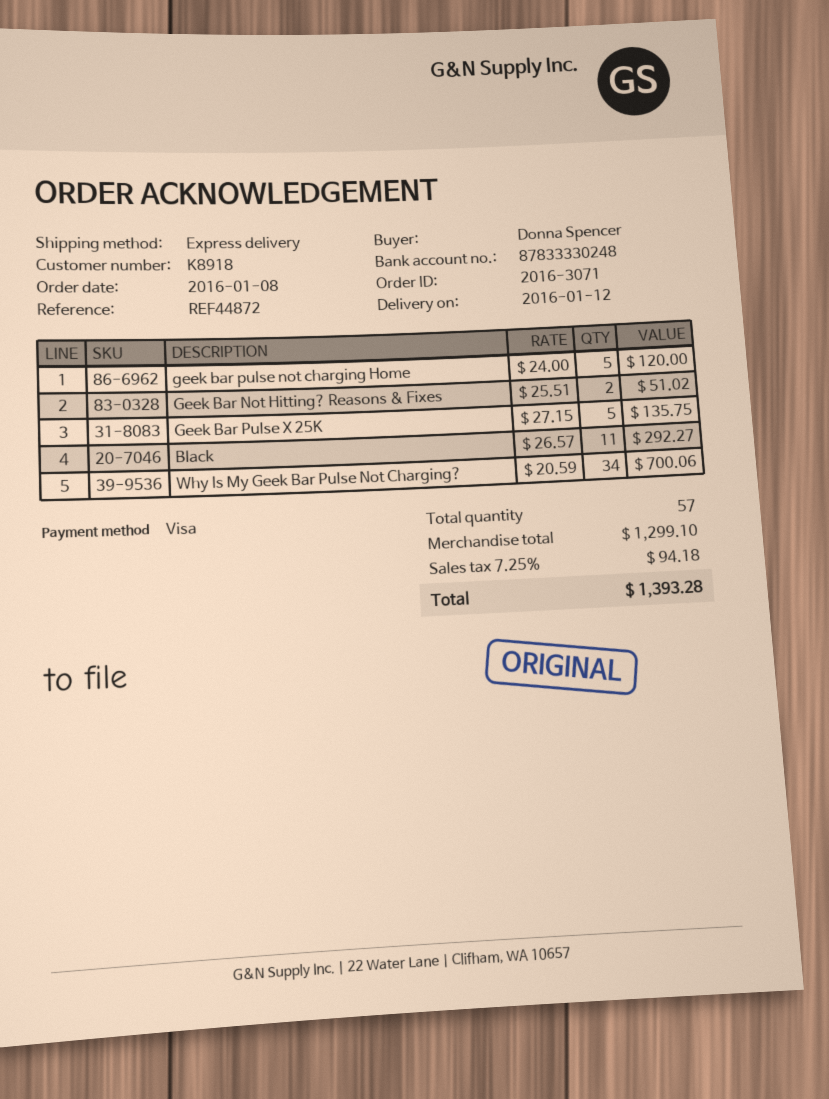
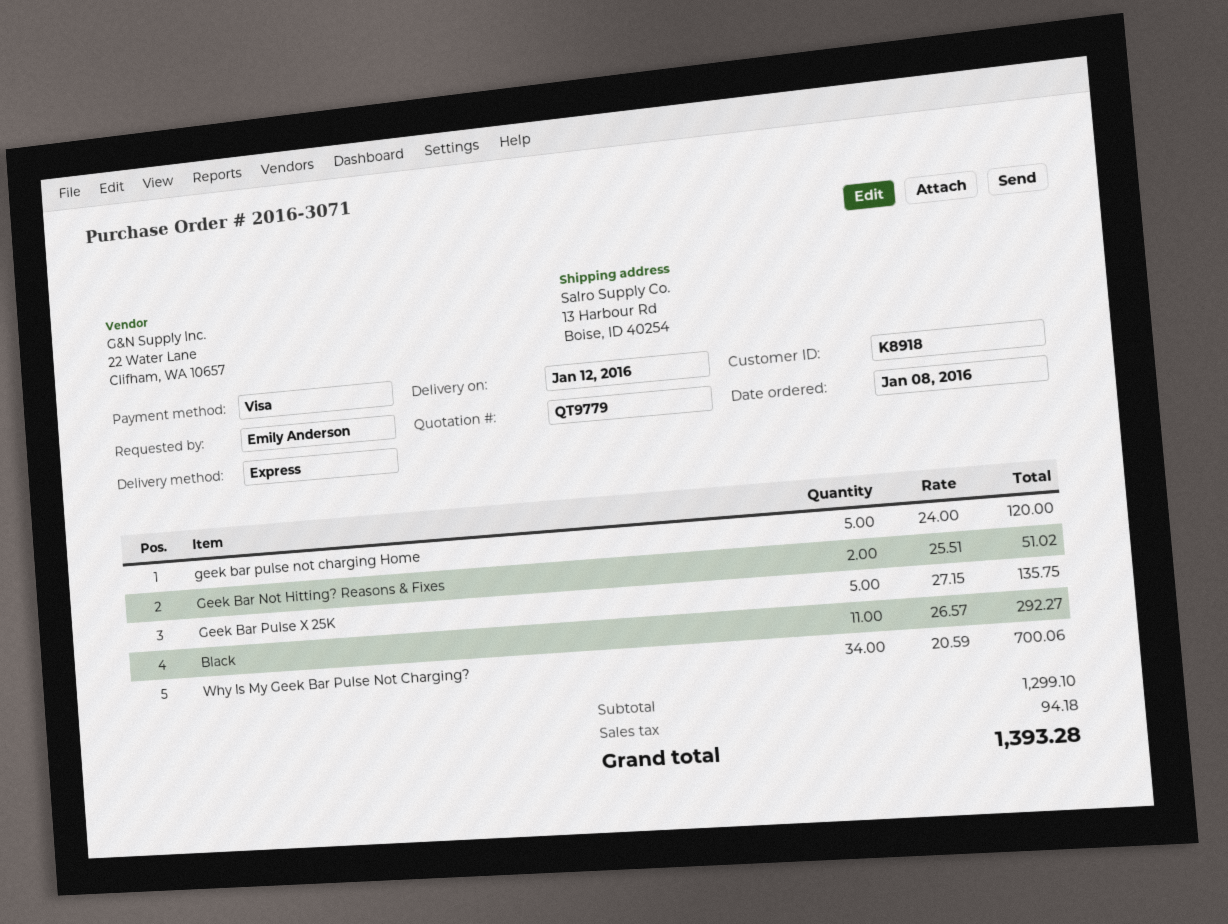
ordered by: Donna Spencer -> Emily Anderson

